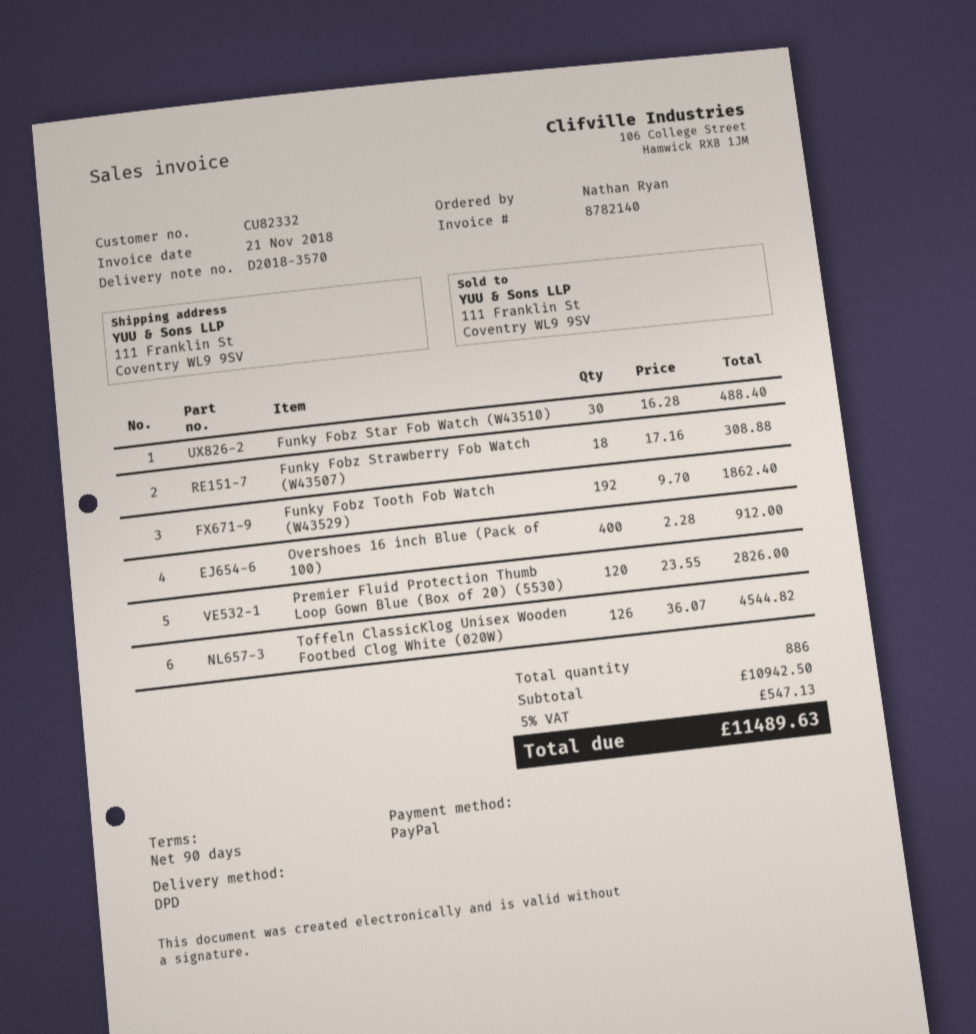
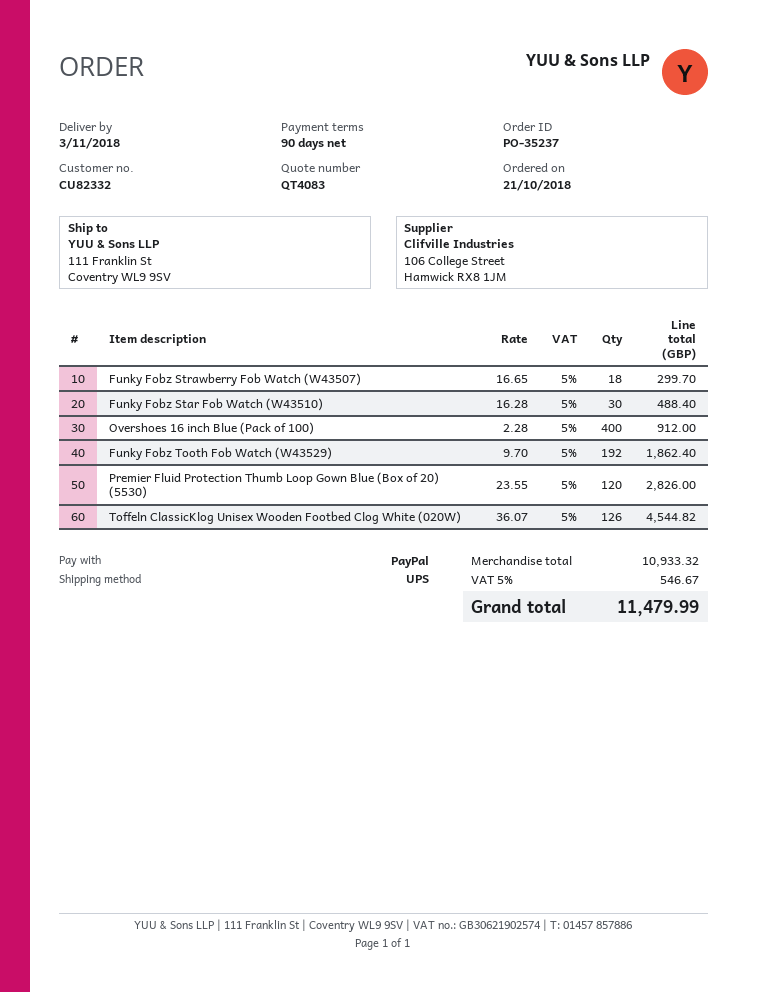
shipping method: DPD -> UPS
Funky Fobz Strawberry Fob Watch (W43507): 18 x 17.16 = 308.88 -> 18 x 16.65 = 299.70
subtotal: 10942.50 -> 10933.32
tax: 5% = 547.13 -> 5% = 546.67
total: 11489.63 -> 11479.99

